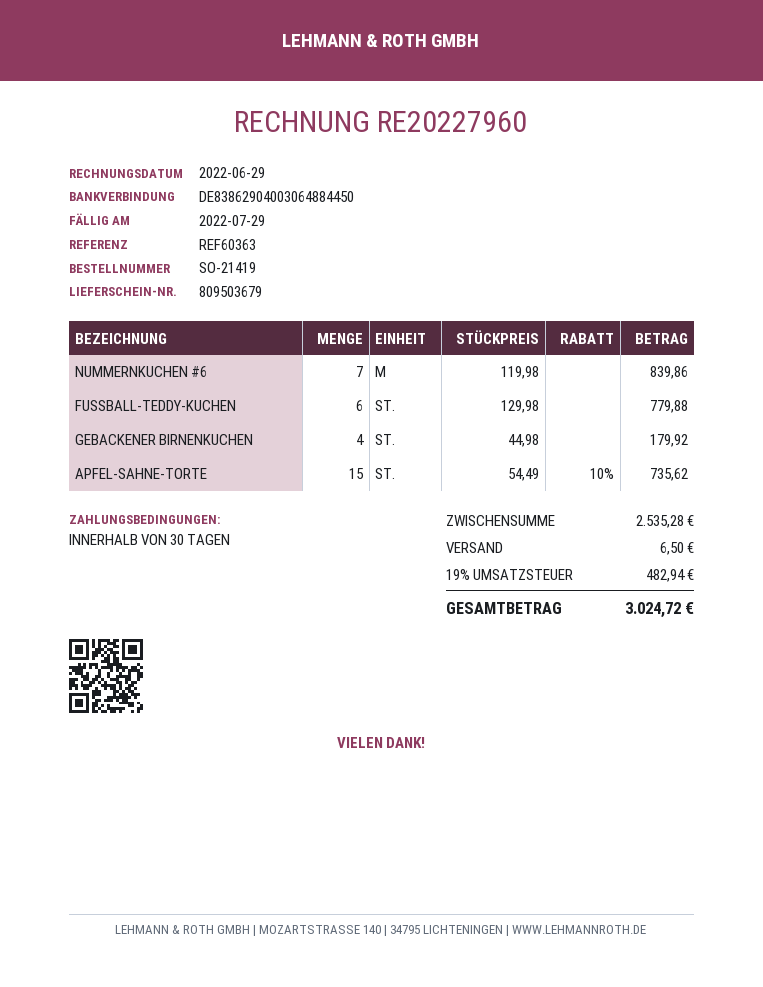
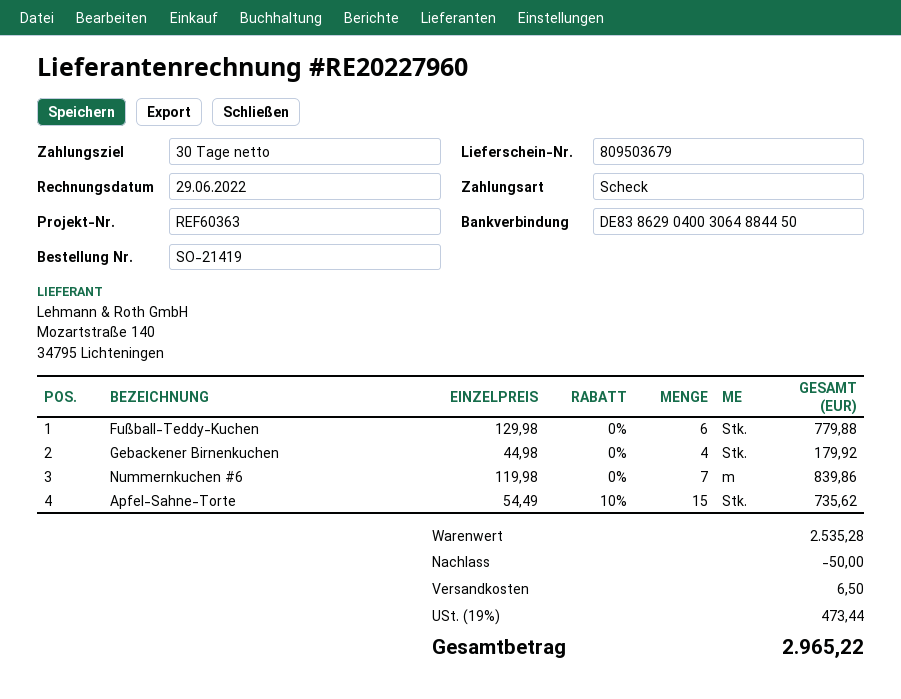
discount: none -> 50.00
tax: 19% = 482.94 -> 19% = 473.44
total: 3024.72 -> 2965.22

